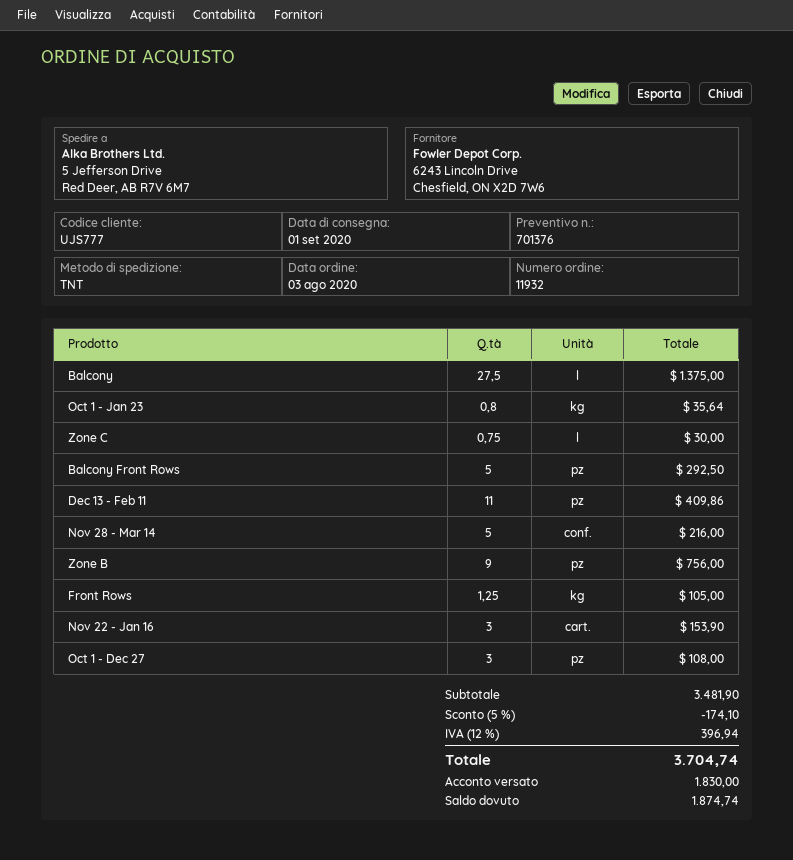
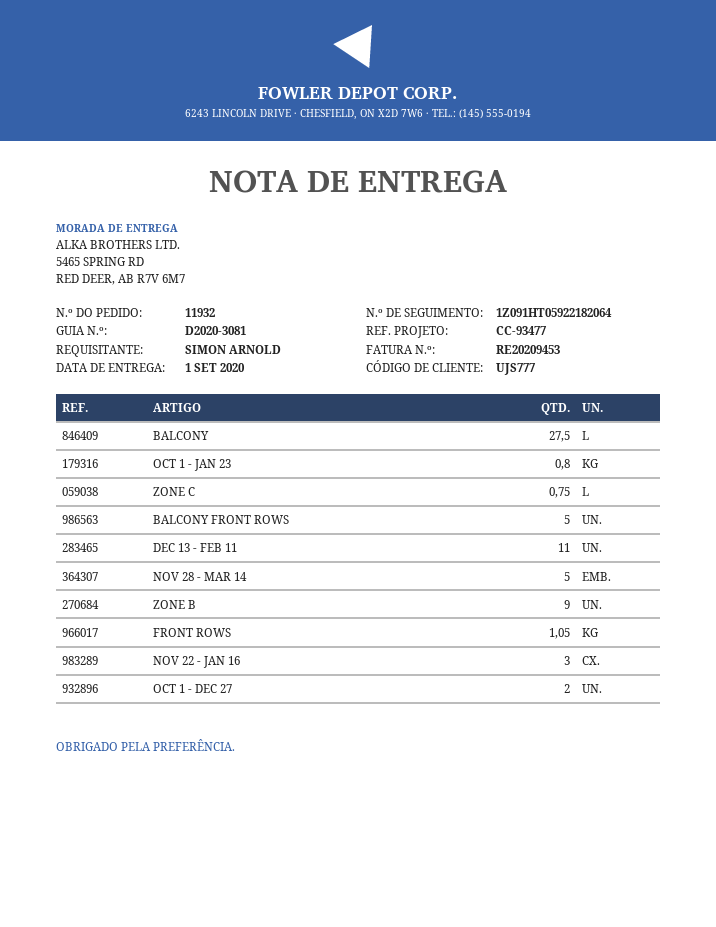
ship to: 5 Jefferson Drive, Red Deer, AB R7V 6M7 -> 5465 SPRING RD, RED DEER, AB R7V 6M7
Front Rows: 1.25 -> 1.05
Oct 1 - Dec 27: 3 -> 2

